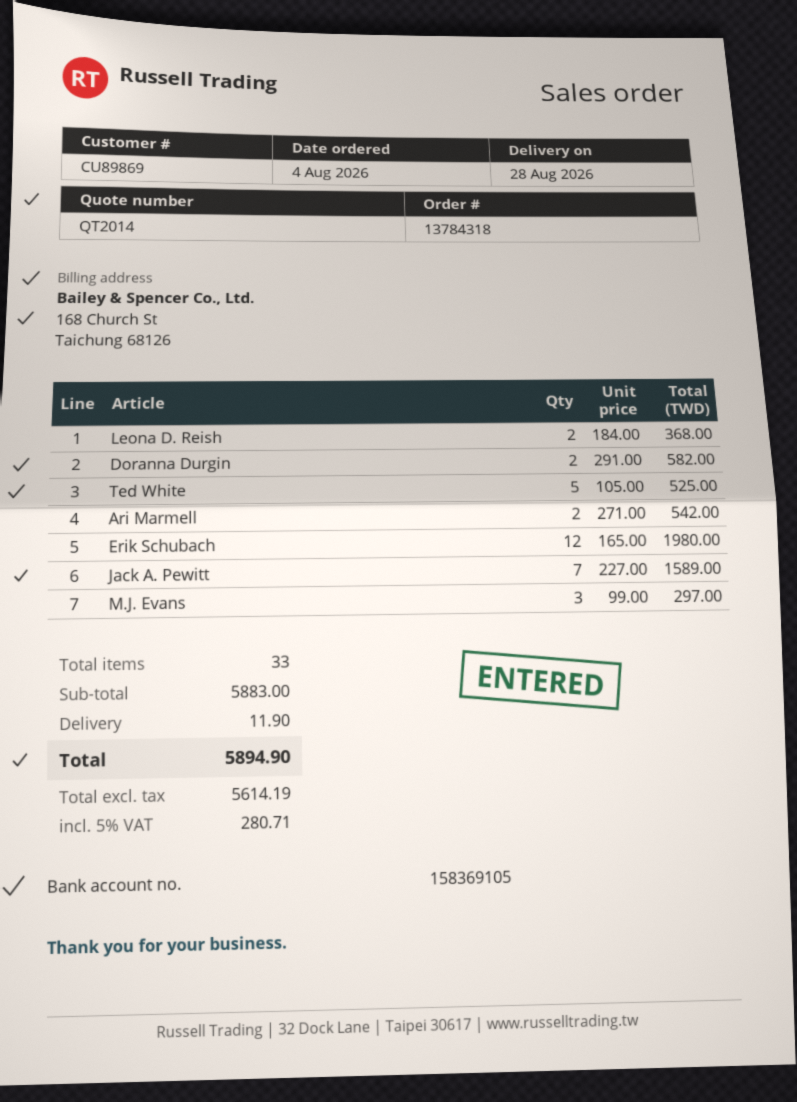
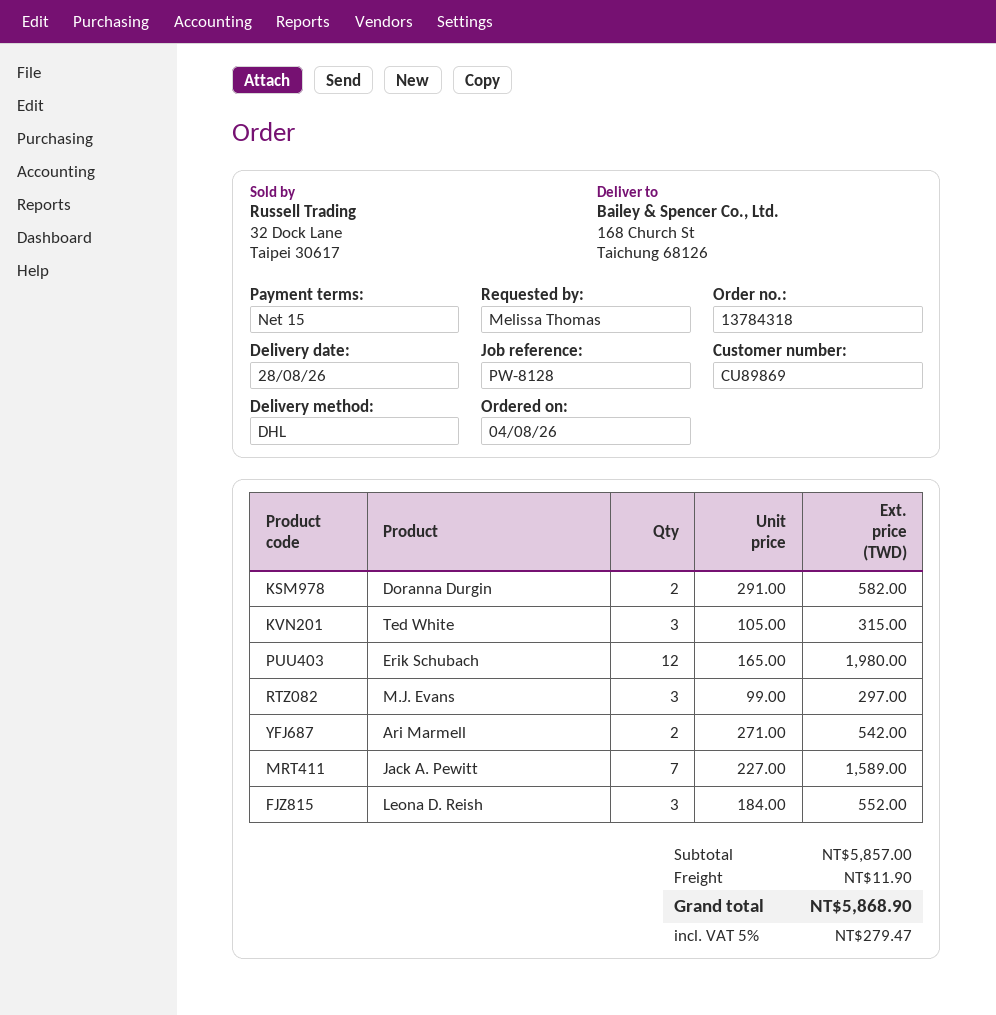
Leona D. Reish: 2 x 184.00 = 368.00 -> 3 x 184.00 = 552.00
Ted White: 5 x 105.00 = 525.00 -> 3 x 105.00 = 315.00
subtotal: 5883.00 -> 5857.00
tax: 5% = 280.71 -> 5% = 279.47
total: 5894.90 -> 5868.90

